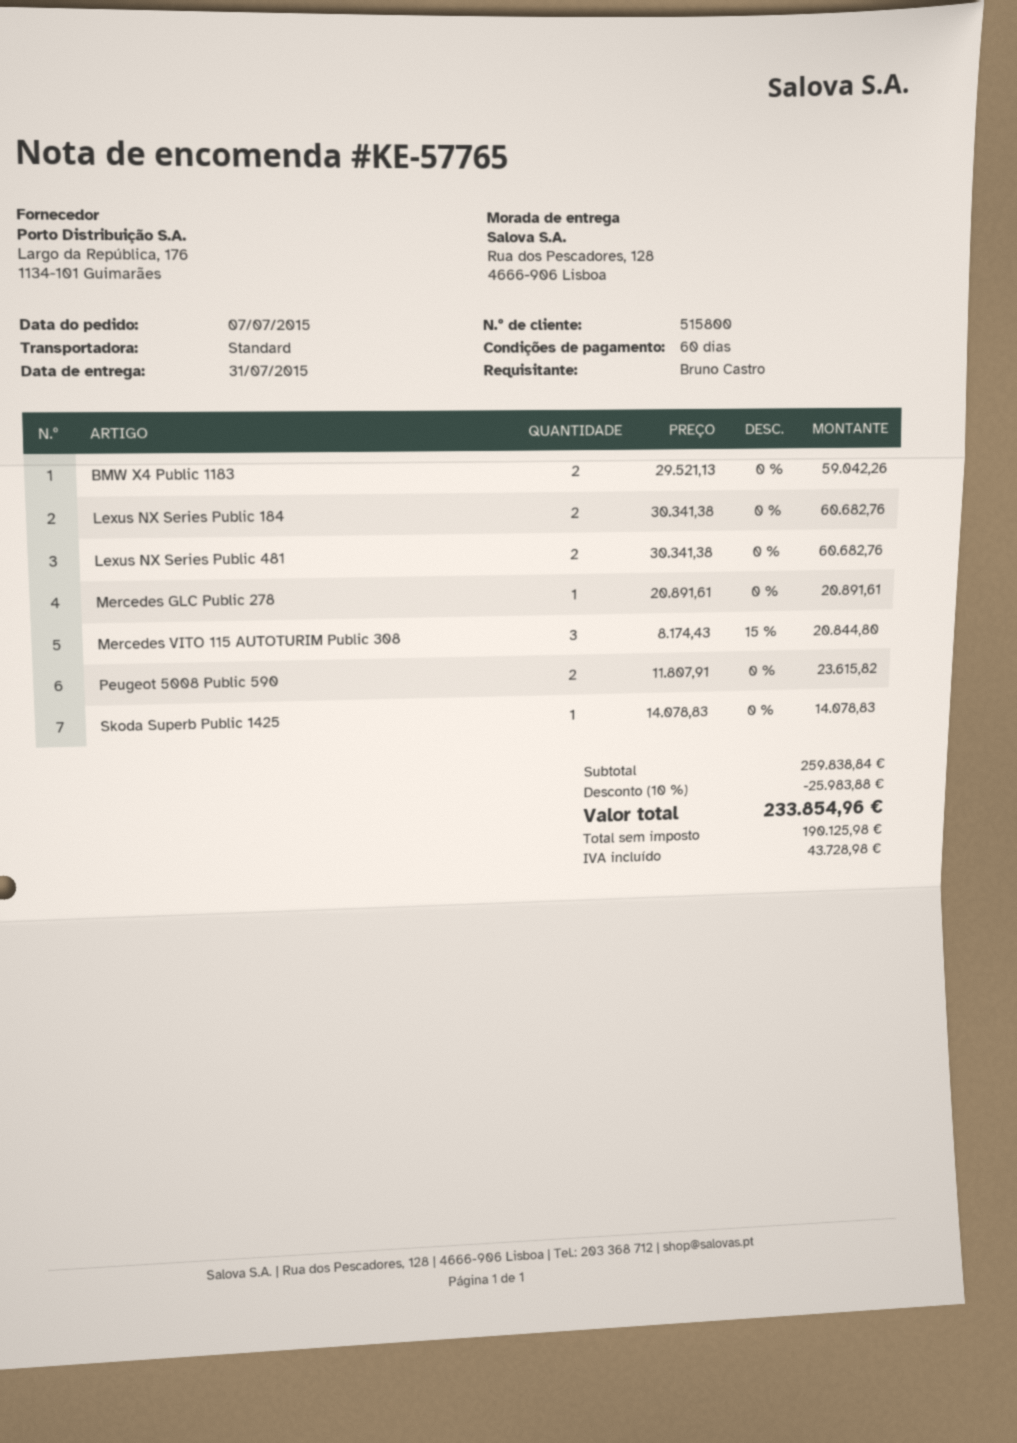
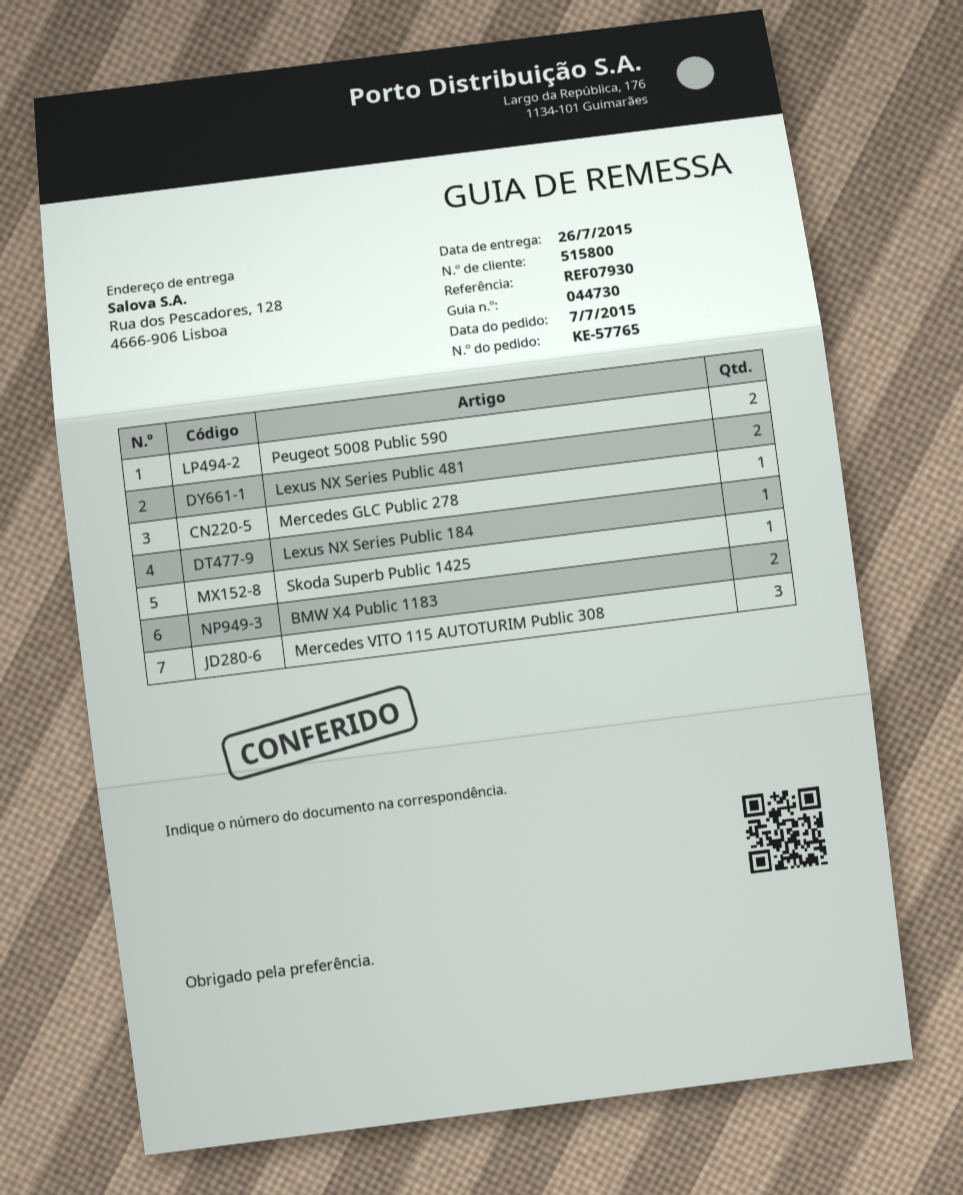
delivery date: 2015-07-31 -> 2015-07-26
Lexus NX Series Public 184: 2 -> 1

